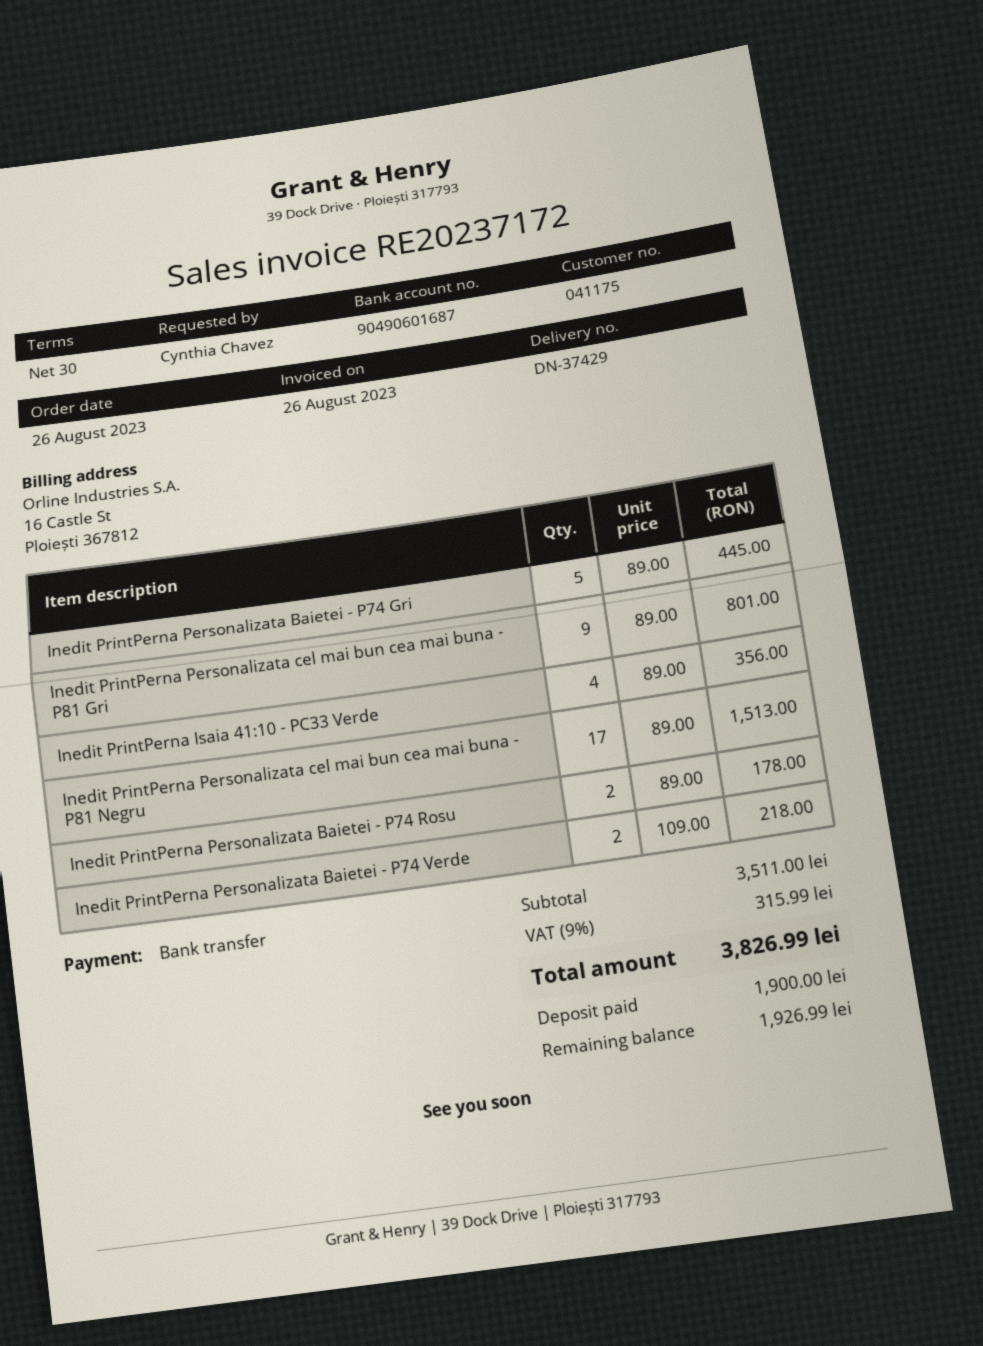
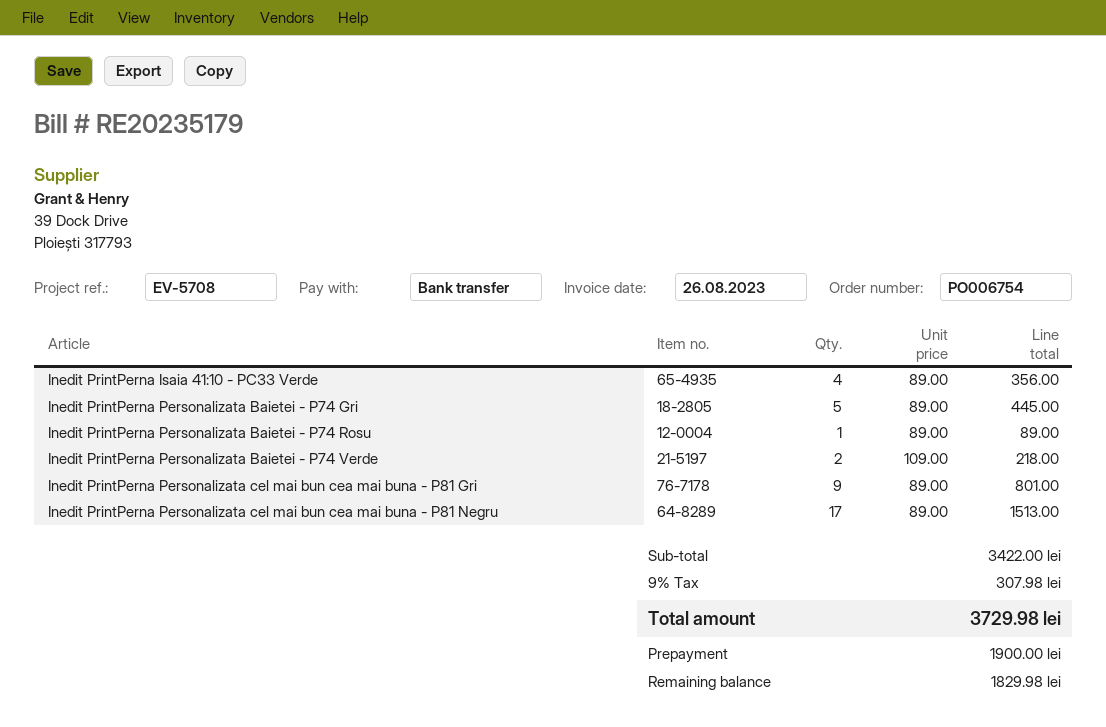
invoice number: RE20237172 -> RE20235179
Inedit PrintPerna Personalizata Baietei - P74 Rosu: 2 x 89.00 = 178.00 -> 1 x 89.00 = 89.00
subtotal: 3511.00 -> 3422.00
tax: 9% = 315.99 -> 9% = 307.98
total: 3826.99 -> 3729.98
balance: 1926.99 -> 1829.98

